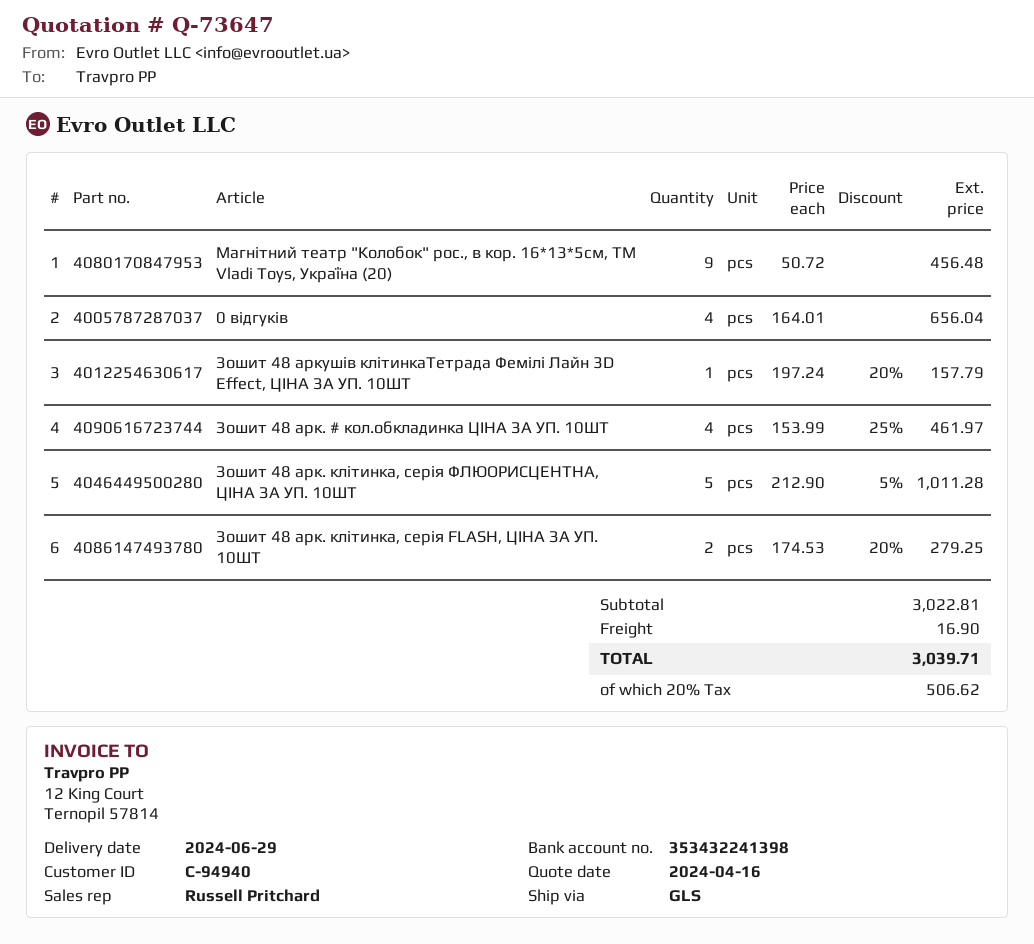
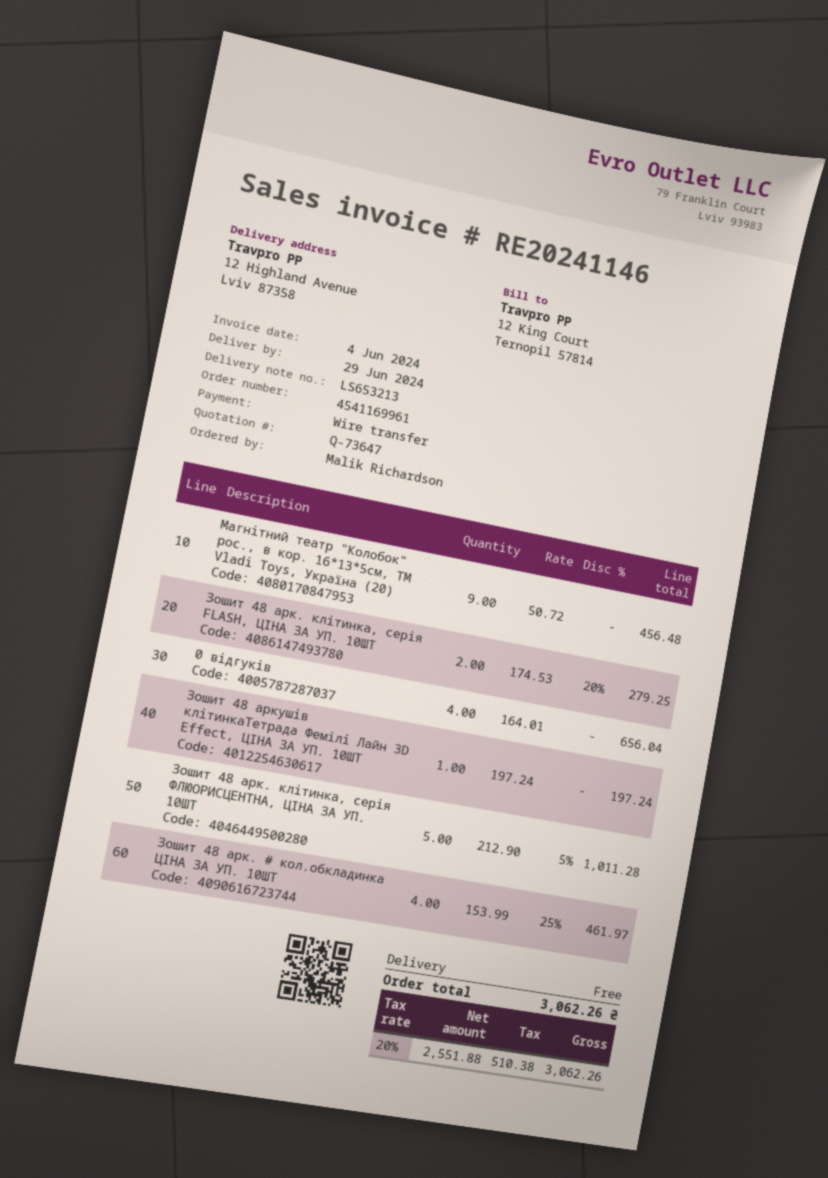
Зошит 48 аркушів клітинкаТетрада Фемілі Лайн 3D Effect, ЦІНА ЗА УП. 10ШТ: 1 x 197.24 - 20% = 157.79 -> 1 x 197.24 = 197.24
shipping: 16.90 -> 0.00
tax: 20% = 506.62 -> 20% = 510.38
total: 3039.71 -> 3062.26

